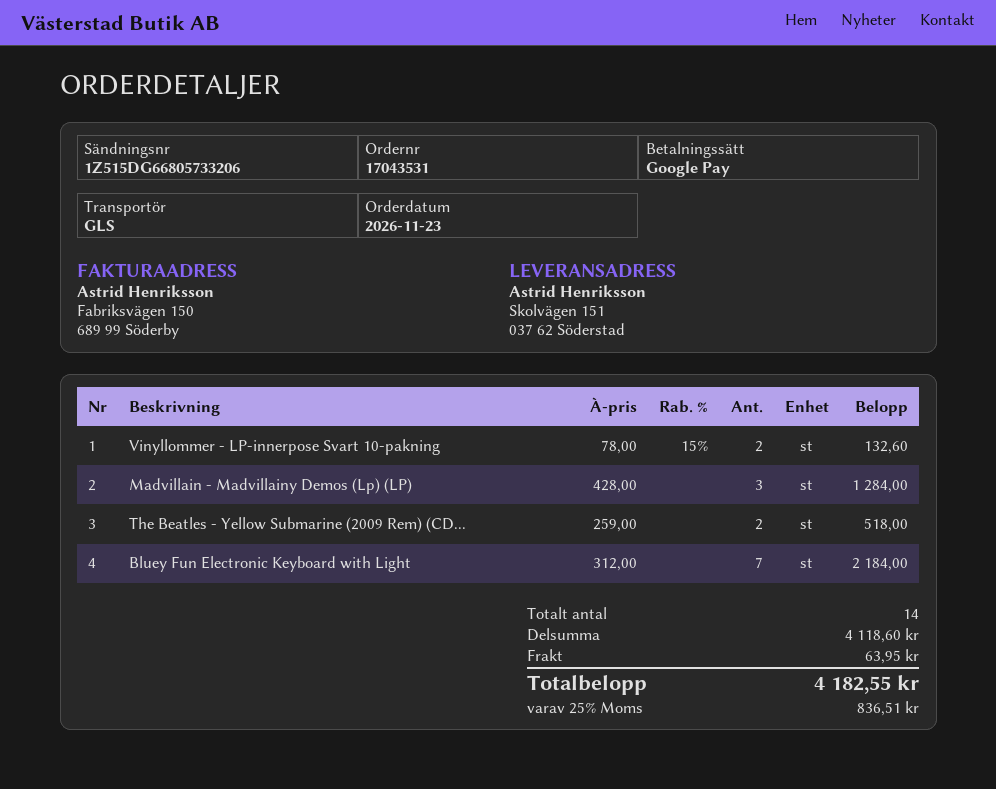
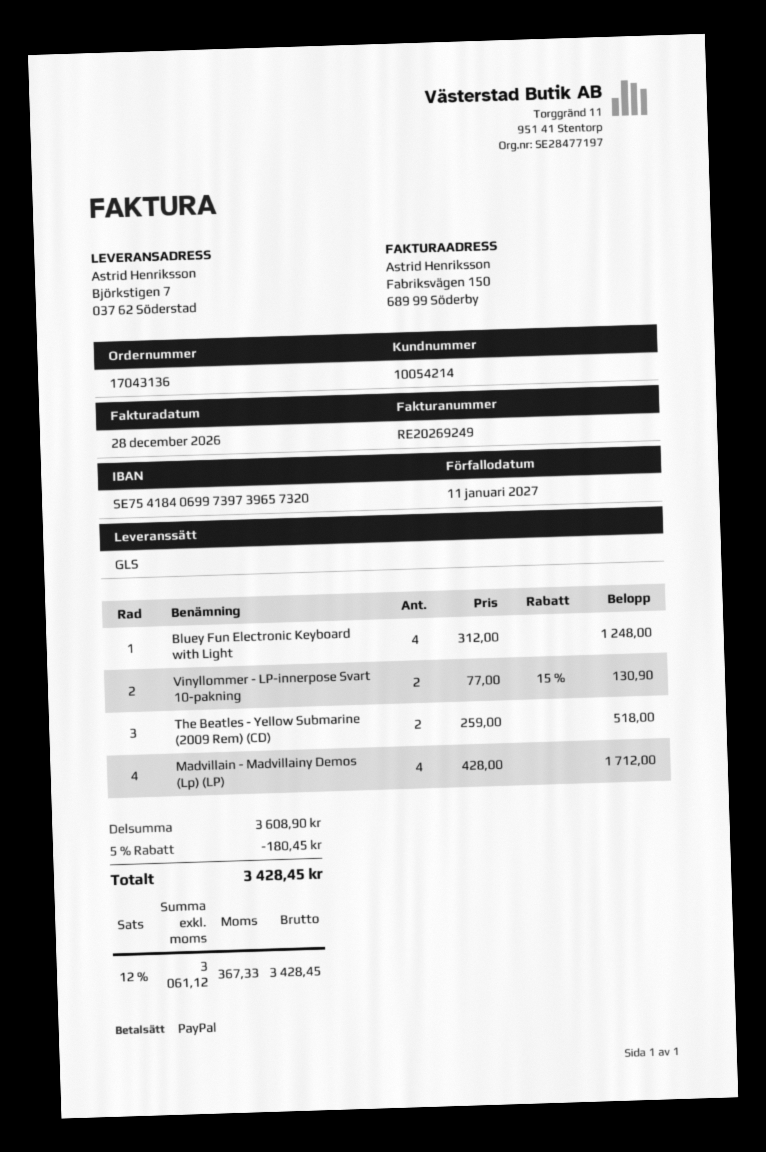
order number: 17043531 -> 17043136
payment method: Google Pay -> PayPal
ship to: Skolvägen 151, 037 62 Söderstad -> Björkstigen 7, 037 62 Söderstad
Vinyllommer - LP-innerpose Svart 10-pakning: 2 x 78.00 - 15% = 132.60 -> 2 x 77.00 - 15% = 130.90
Madvillain - Madvillainy Demos (Lp) (LP): 3 x 428.00 = 1284.00 -> 4 x 428.00 = 1712.00
Bluey Fun Electronic Keyboard with Light: 7 x 312.00 = 2184.00 -> 4 x 312.00 = 1248.00
subtotal: 4118.60 -> 3608.90
discount: none -> 5% = 180.45
shipping: 63.95 -> none
tax: 25% = 836.51 -> 12% = 367.33
total: 4182.55 -> 3428.45

